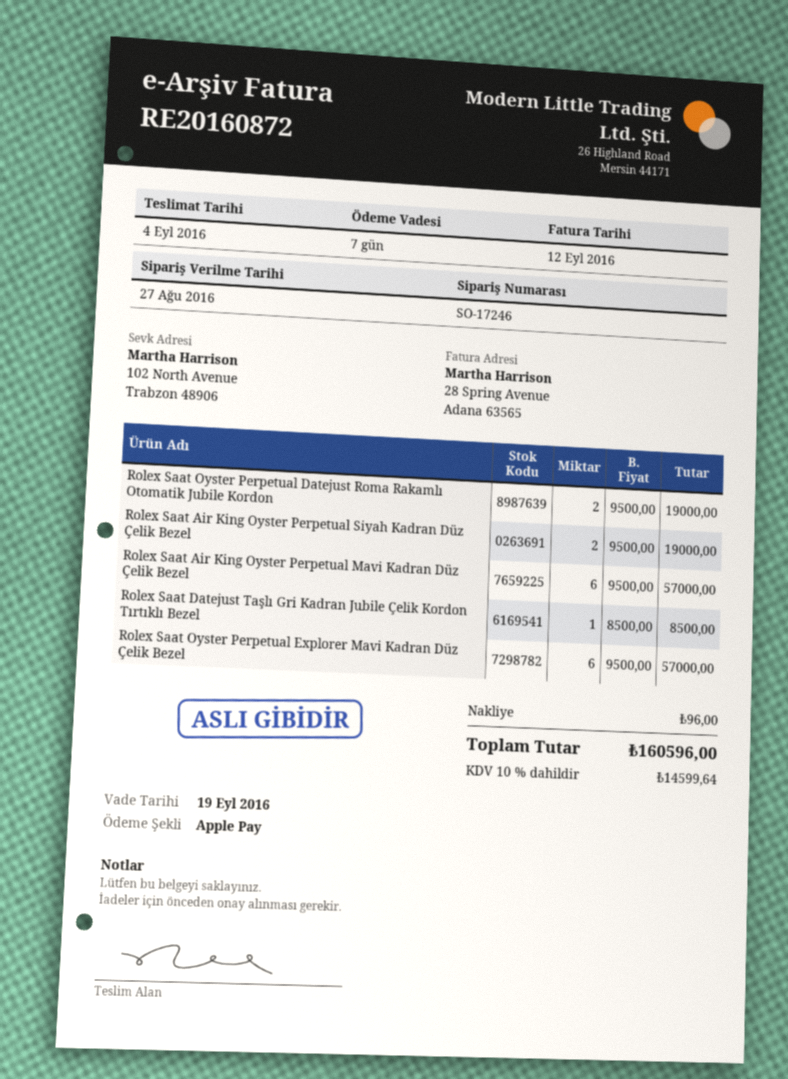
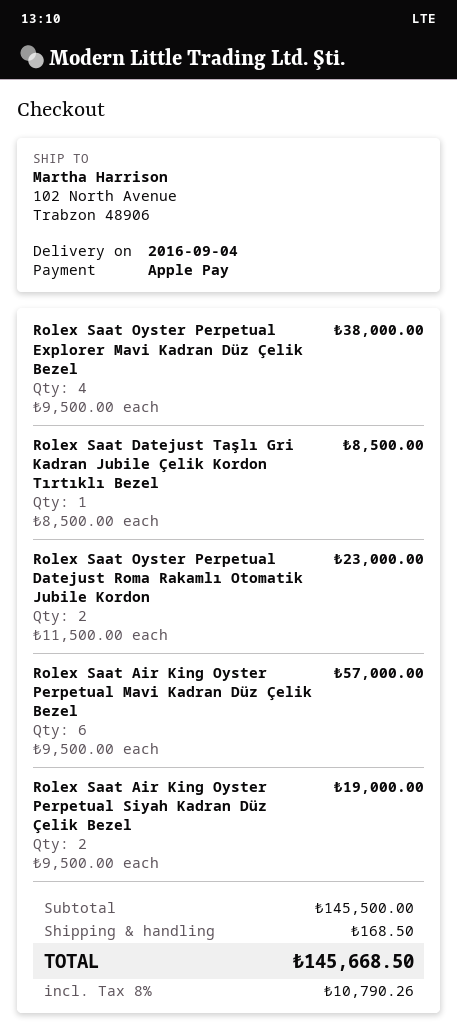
Rolex Saat Oyster Perpetual Datejust Roma Rakamlı Otomatik Jubile Kordon: 2 x 9500.00 = 19000.00 -> 2 x 11500.00 = 23000.00
Rolex Saat Oyster Perpetual Explorer Mavi Kadran Düz Çelik Bezel: 6 x 9500.00 = 57000.00 -> 4 x 9500.00 = 38000.00
shipping: 96.00 -> 168.50
tax: 10% = 14599.64 -> 8% = 10790.26
total: 160596.00 -> 145668.50

